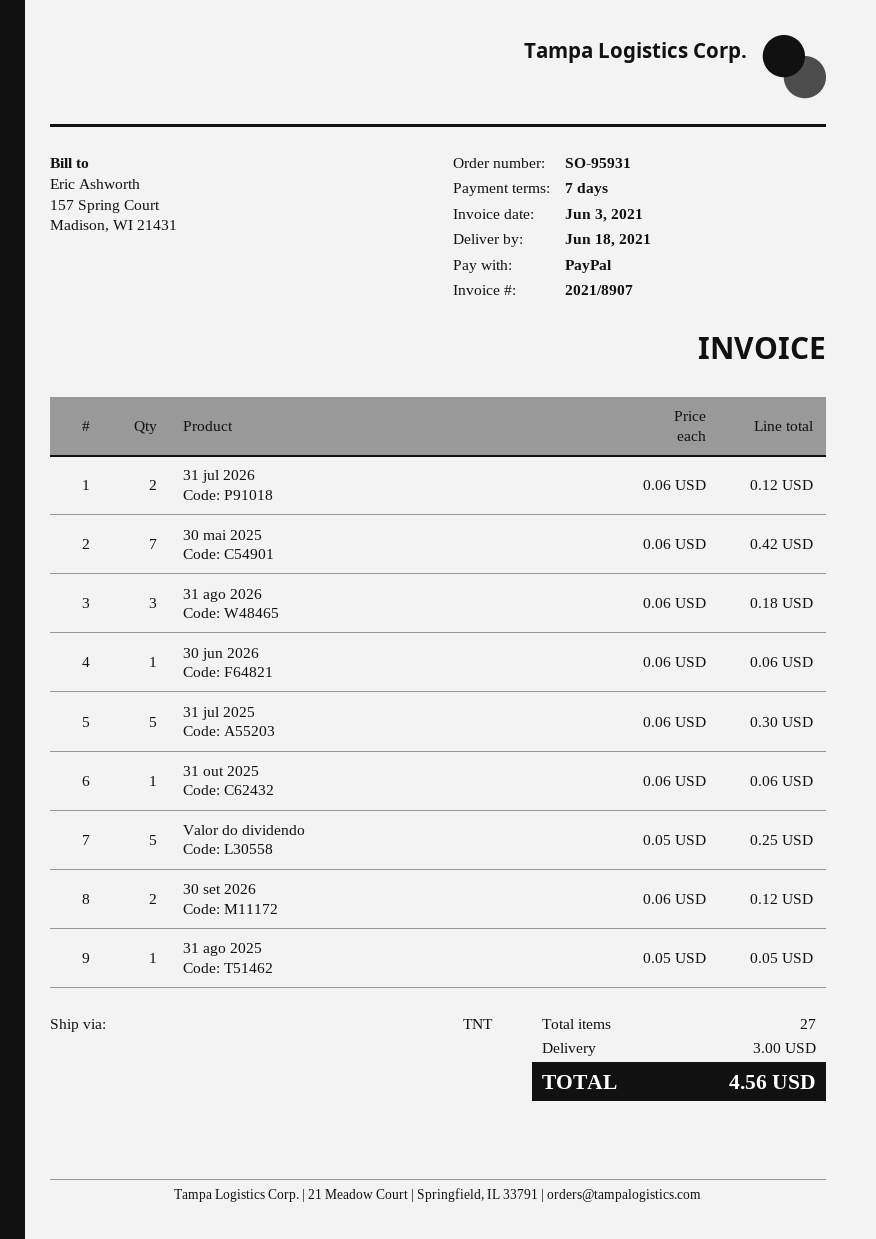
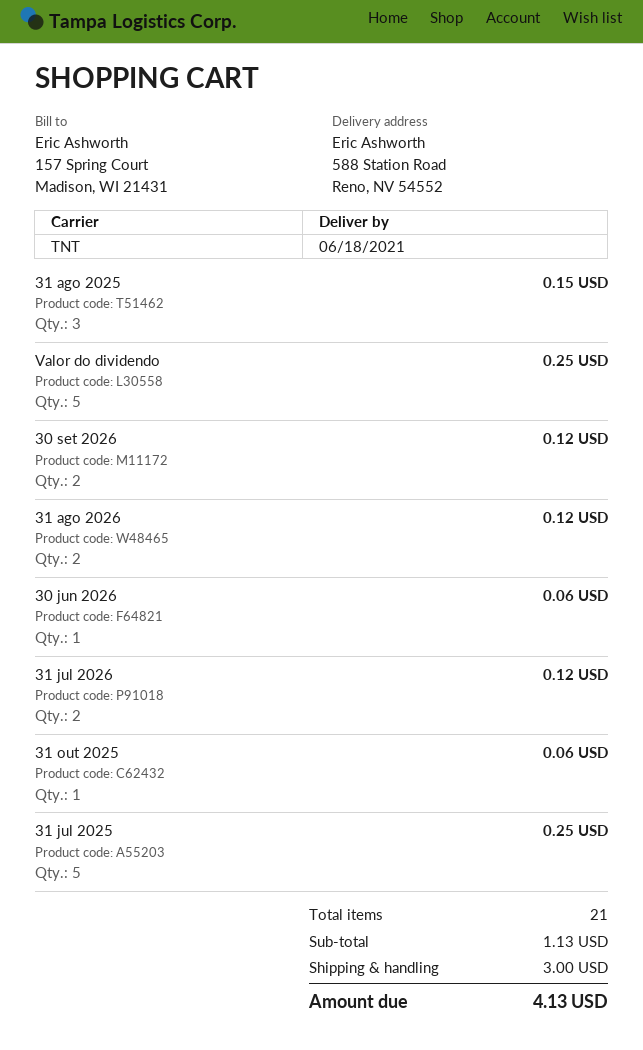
30 mai 2025: 7 for 0.42 -> none
31 ago 2026: 3 for 0.18 -> 2 for 0.12
31 jul 2025: 5 for 0.30 -> 5 for 0.25
31 ago 2025: 1 for 0.05 -> 3 for 0.15
total quantity: 27 -> 21
total: 4.56 -> 4.13

